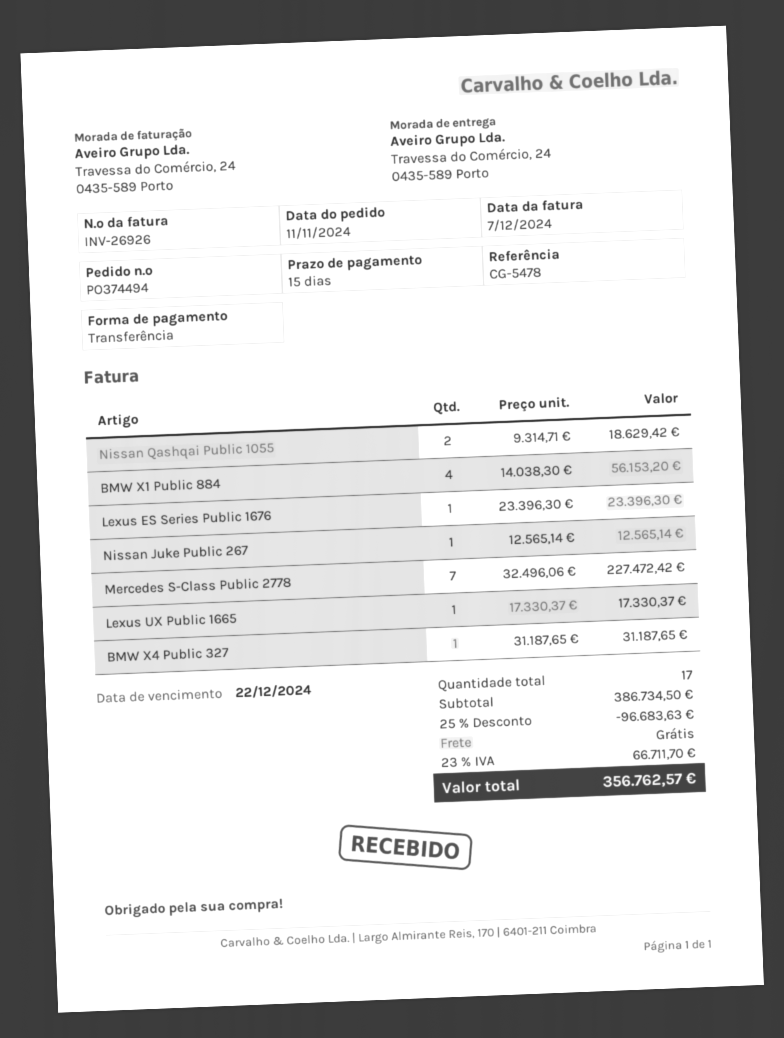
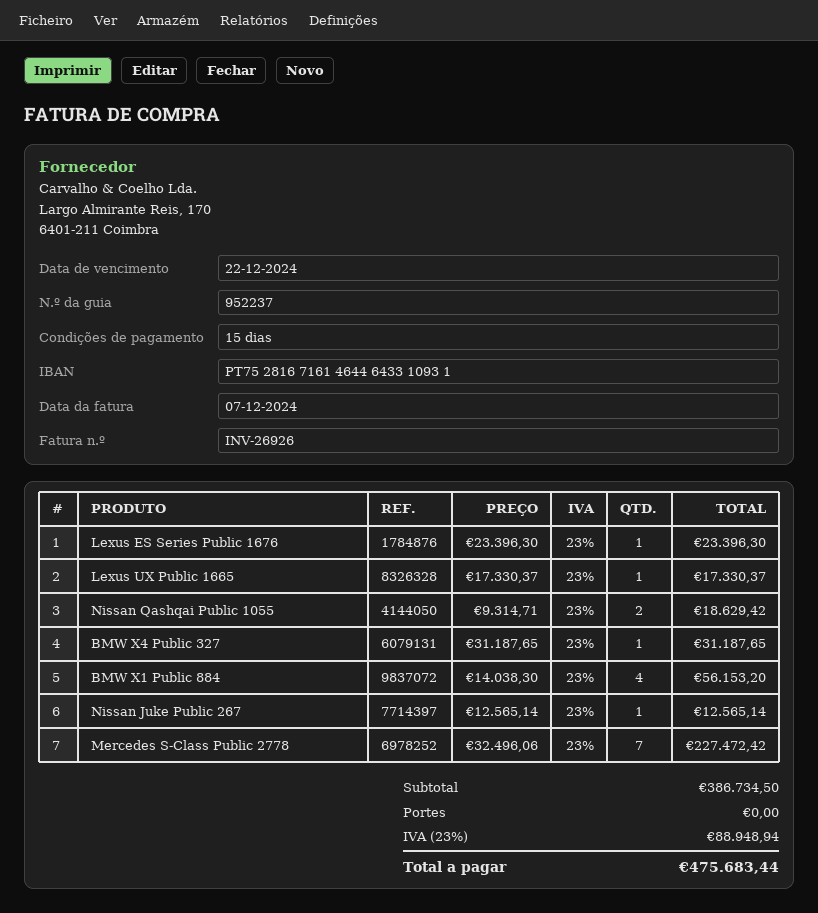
discount: 25% = 96683.63 -> none
tax: 23% = 66711.70 -> 23% = 88948.94
total: 356762.57 -> 475683.44

